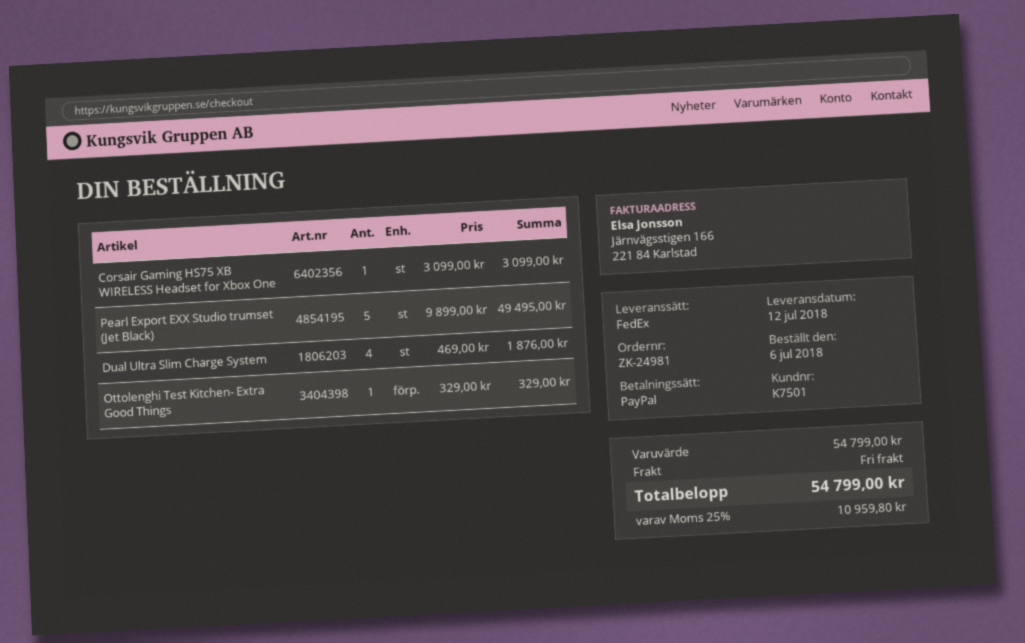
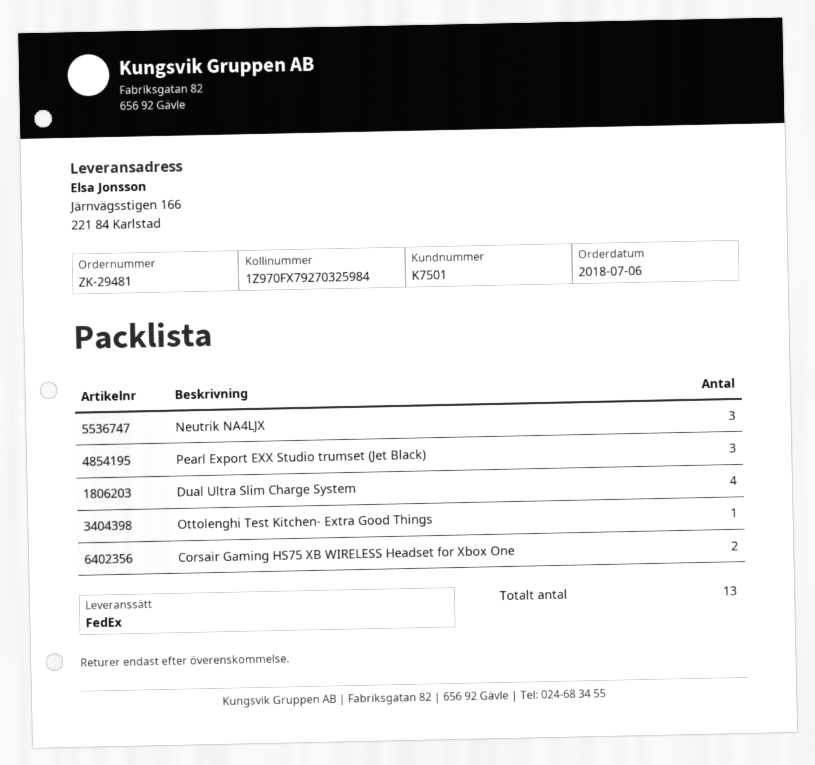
order number: ZK-24981 -> ZK-29481
Corsair Gaming HS75 XB WIRELESS Headset for Xbox One: 1 -> 2
Pearl Export EXX Studio trumset (Jet Black): 5 -> 3
Neutrik NA4LJX: none -> 3

